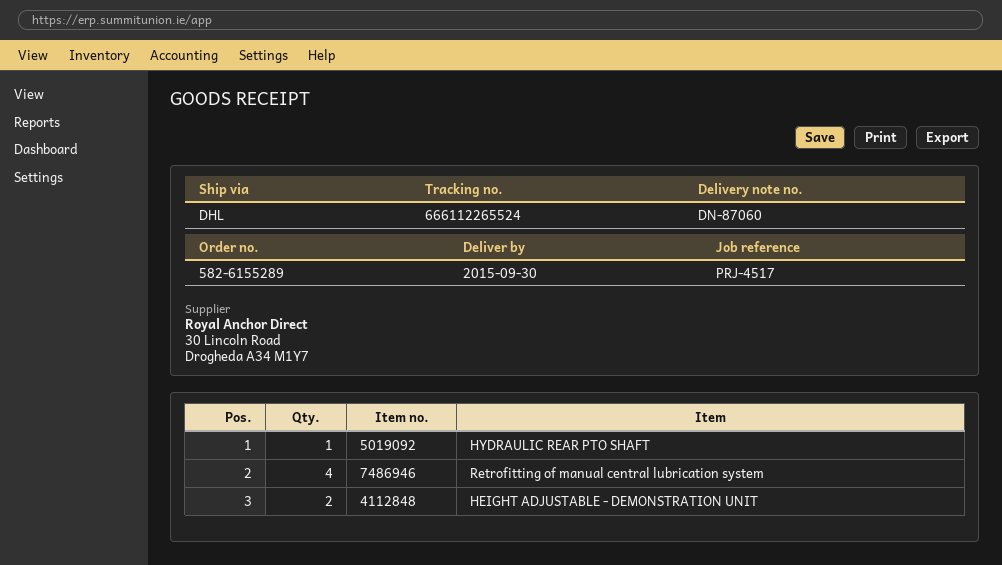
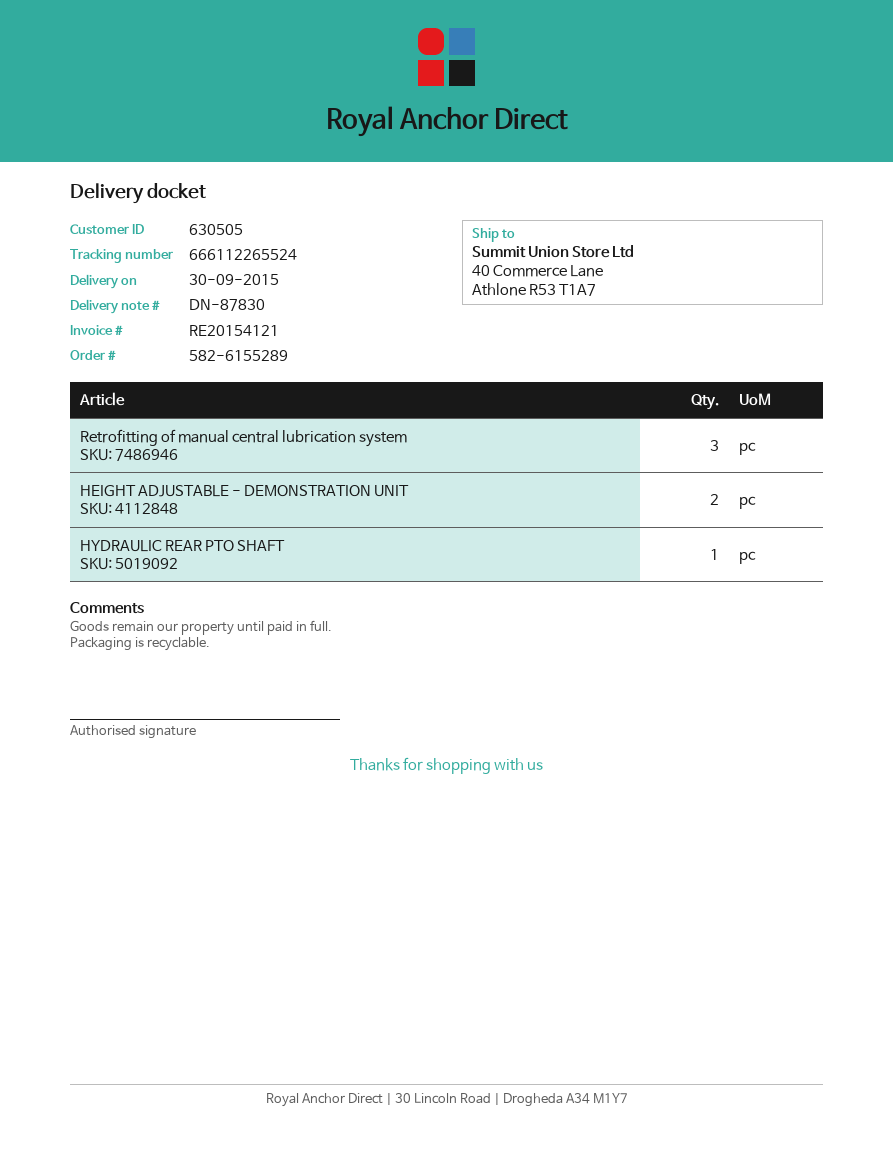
delivery note number: DN-87060 -> DN-87830
Retrofitting of manual central lubrication system: 4 -> 3

